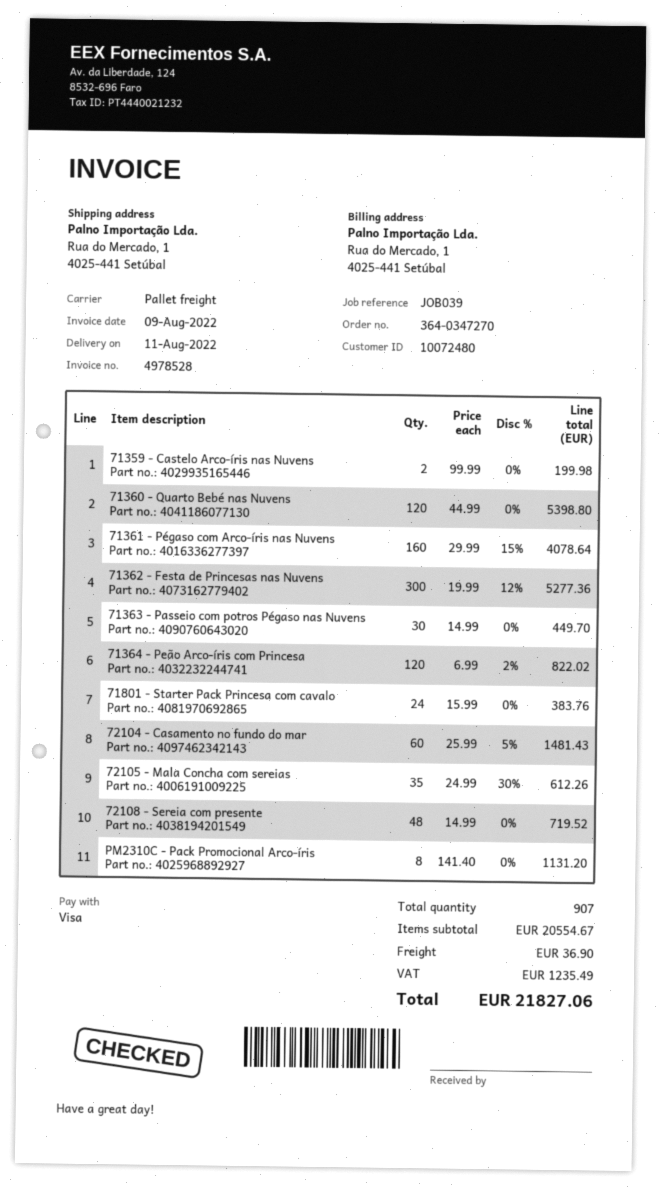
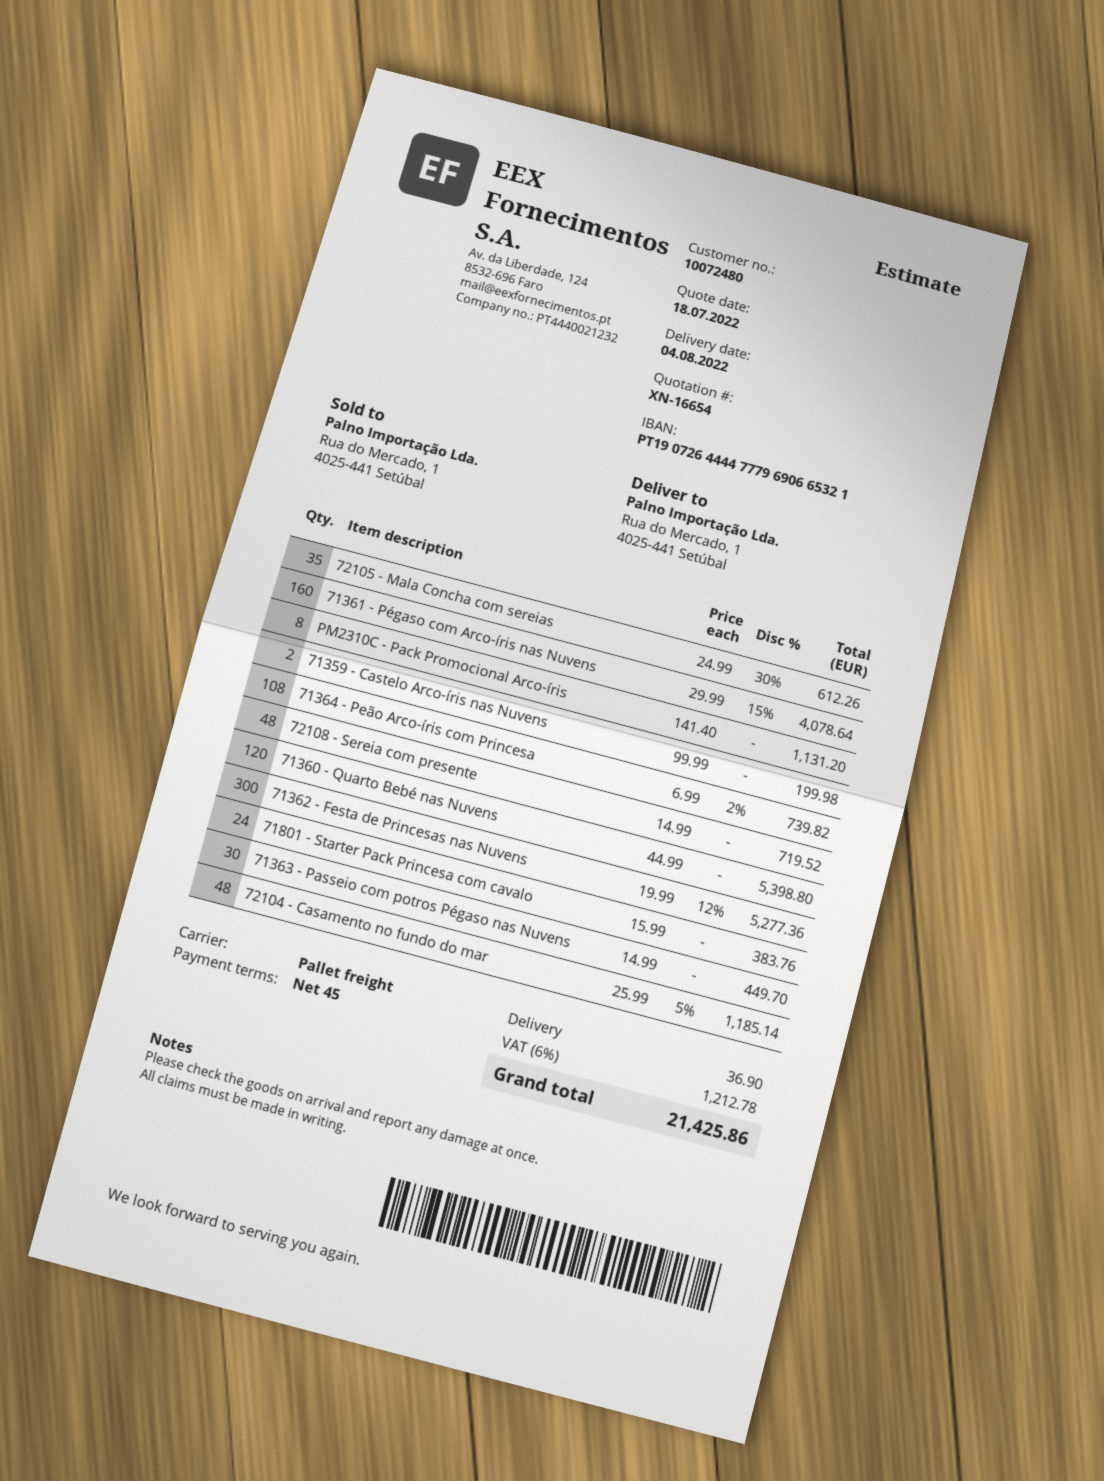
delivery date: 2022-08-11 -> 2022-08-04
71364 - Peão Arco-íris com Princesa: 120 x 6.99 - 2% = 822.02 -> 108 x 6.99 - 2% = 739.82
72104 - Casamento no fundo do mar: 60 x 25.99 - 5% = 1481.43 -> 48 x 25.99 - 5% = 1185.14
tax: 1235.49 -> 1212.78
total: 21827.06 -> 21425.86

